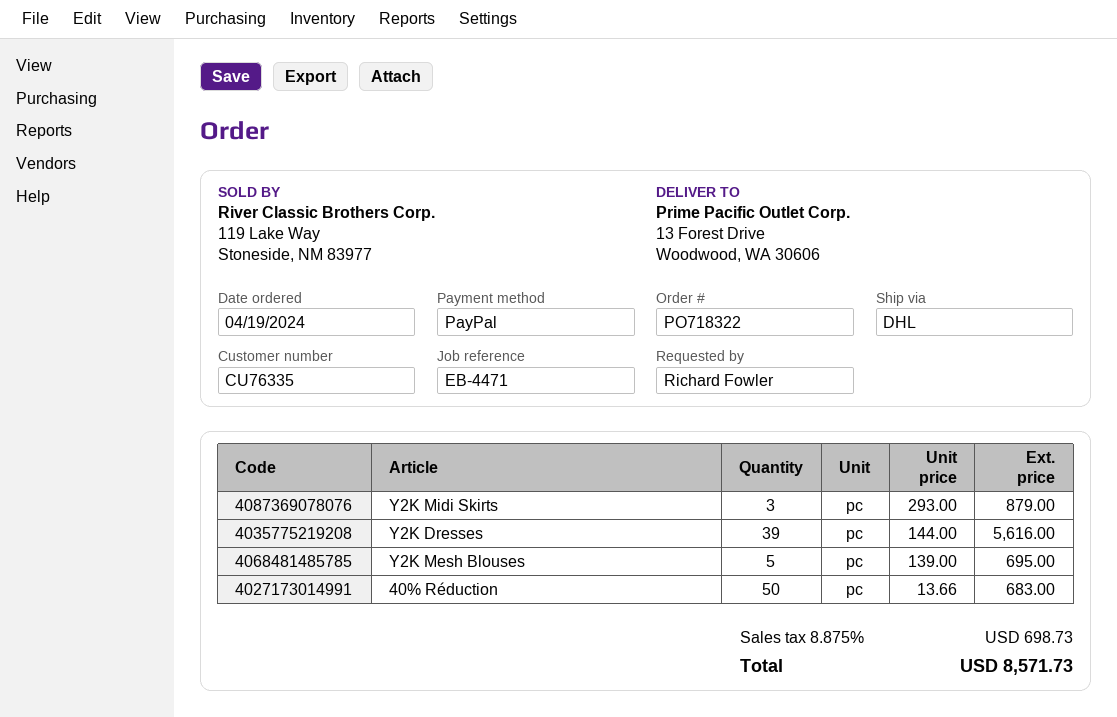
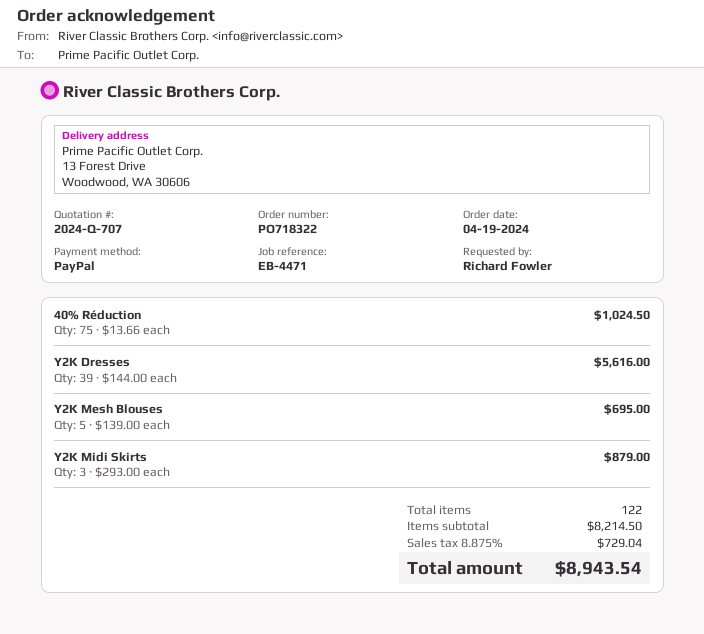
40% Réduction: 50 x 13.66 = 683.00 -> 75 x 13.66 = 1024.50
tax: 8.875% = 698.73 -> 8.875% = 729.04
total: 8571.73 -> 8943.54

